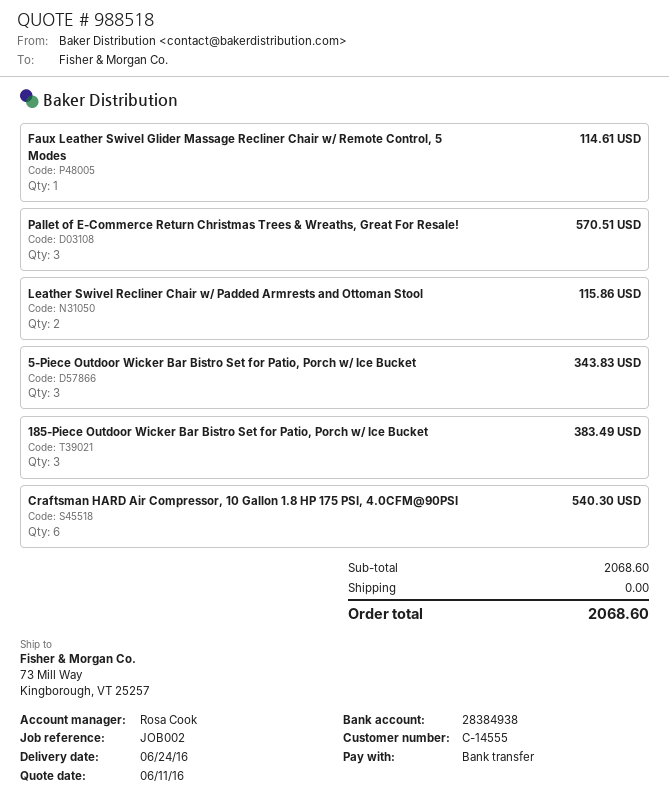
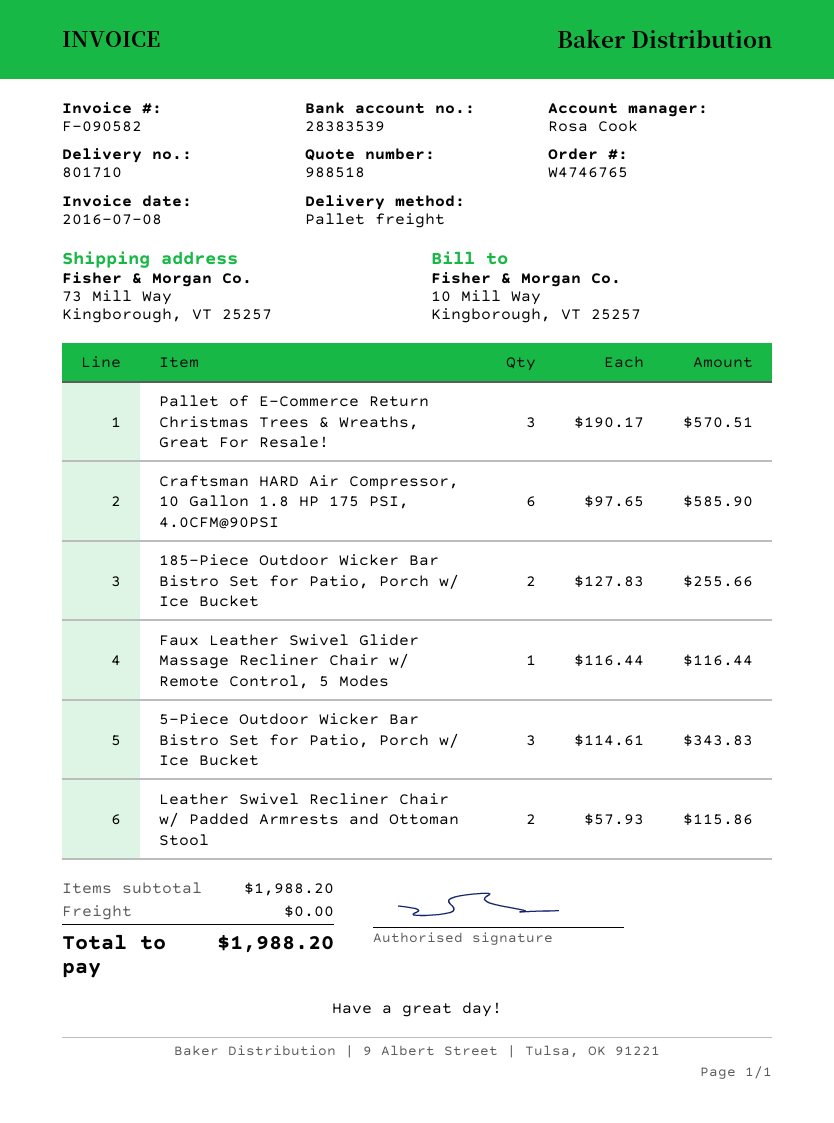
bank account: 28384938 -> 28383539
Faux Leather Swivel Glider Massage Recliner Chair w/ Remote Control, 5 Modes: 1 for 114.61 -> 1 for 116.44
185-Piece Outdoor Wicker Bar Bistro Set for Patio, Porch w/ Ice Bucket: 3 for 383.49 -> 2 for 255.66
Craftsman HARD Air Compressor, 10 Gallon 1.8 HP 175 PSI, 4.0CFM@90PSI: 6 for 540.30 -> 6 for 585.90
subtotal: 2068.60 -> 1988.20
total: 2068.60 -> 1988.20

